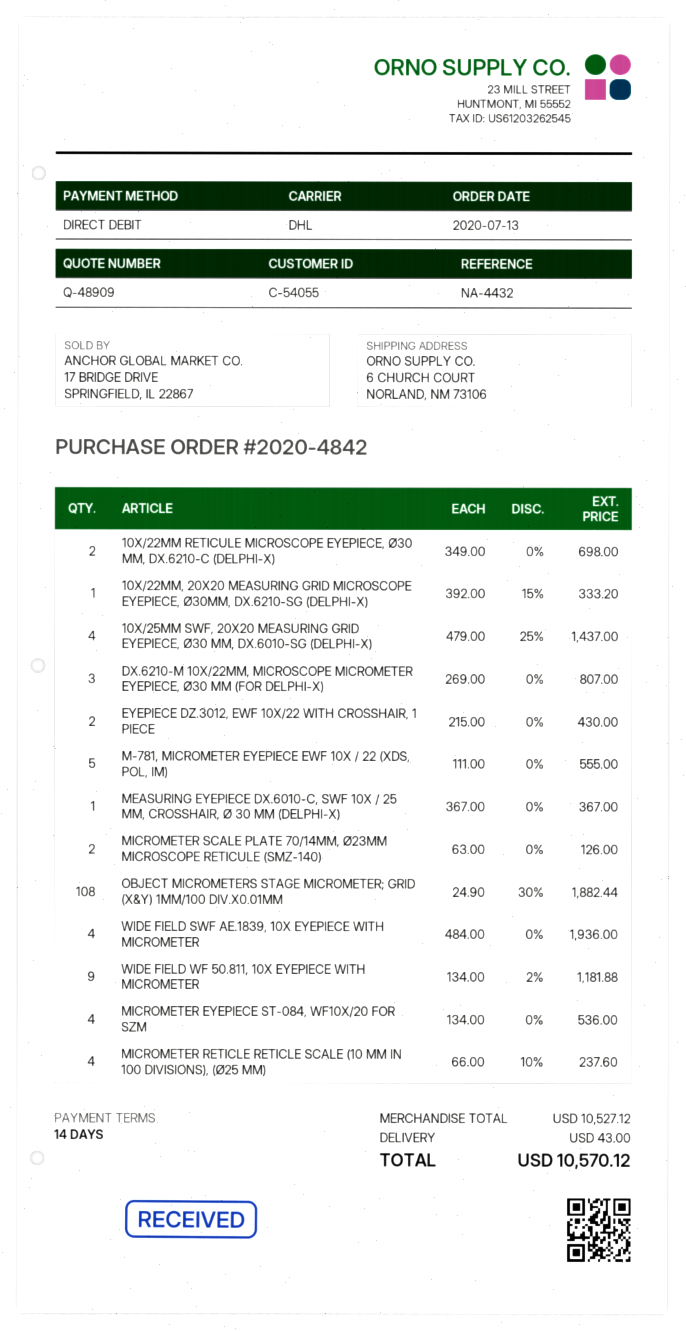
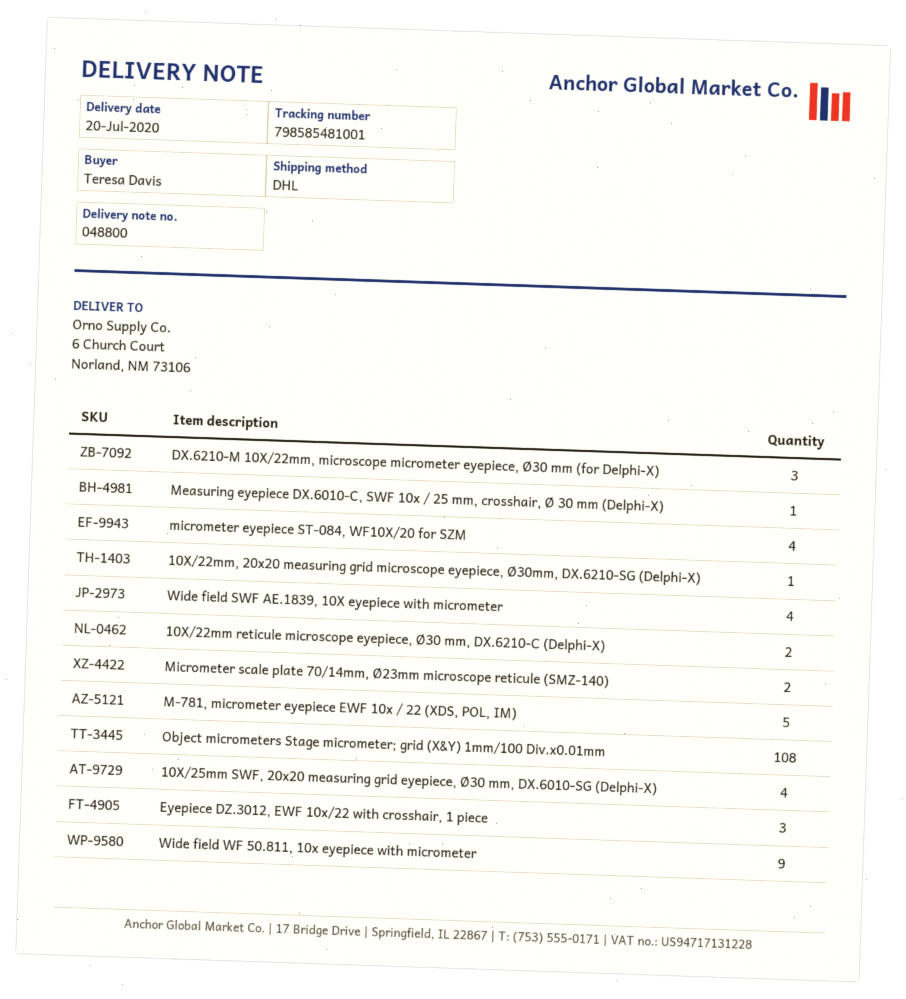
EYEPIECE DZ.3012, EWF 10X/22 WITH CROSSHAIR, 1 PIECE: 2 -> 3
MICROMETER RETICLE RETICLE SCALE (10 MM IN 100 DIVISIONS), (Ø25 MM): 4 -> none

